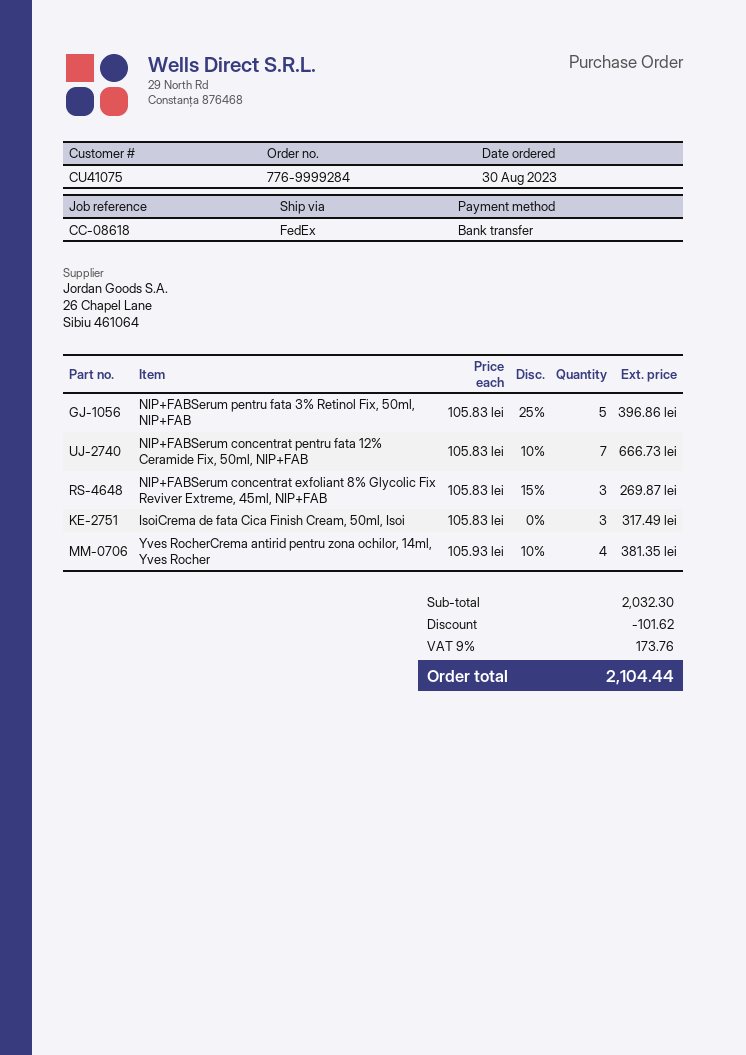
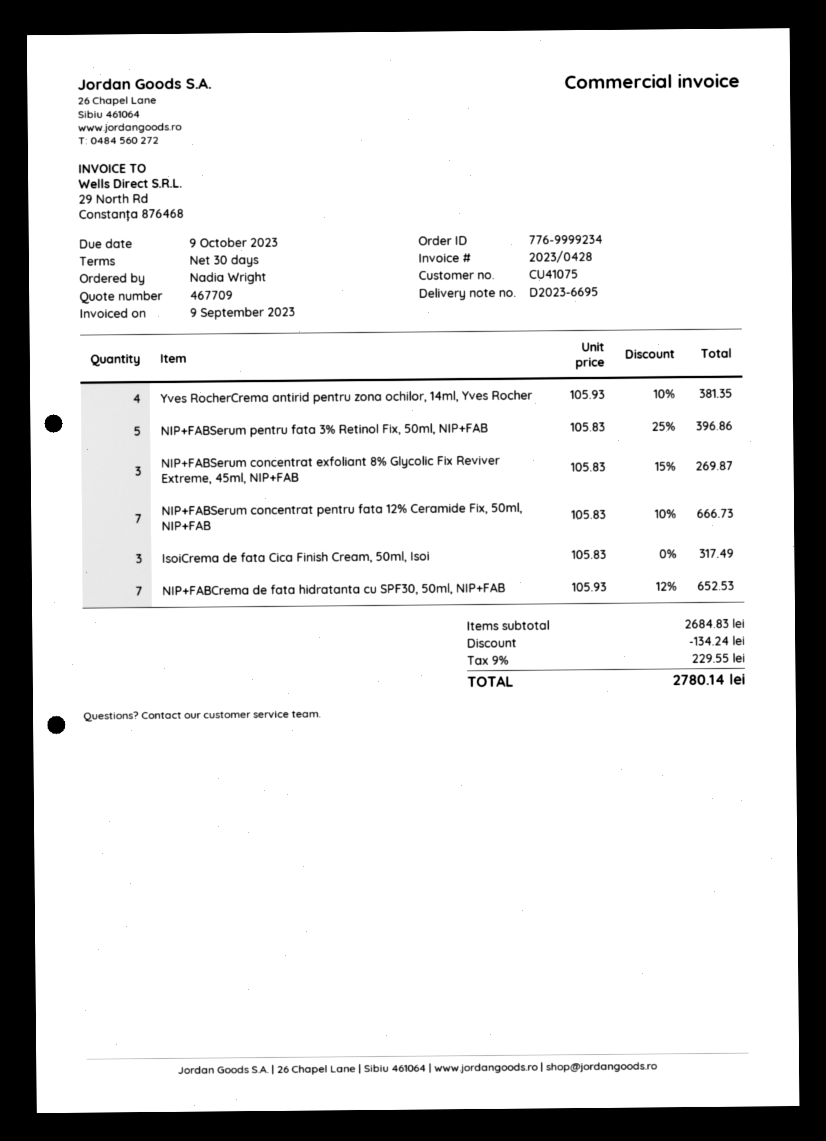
order number: 776-9999284 -> 776-9999234
NIP+FABCrema de fata hidratanta cu SPF30, 50ml, NIP+FAB: none -> 7 x 105.93 - 12% = 652.53
subtotal: 2032.30 -> 2684.83
discount: 101.62 -> 134.24
tax: 9% = 173.76 -> 9% = 229.55
total: 2104.44 -> 2780.14

